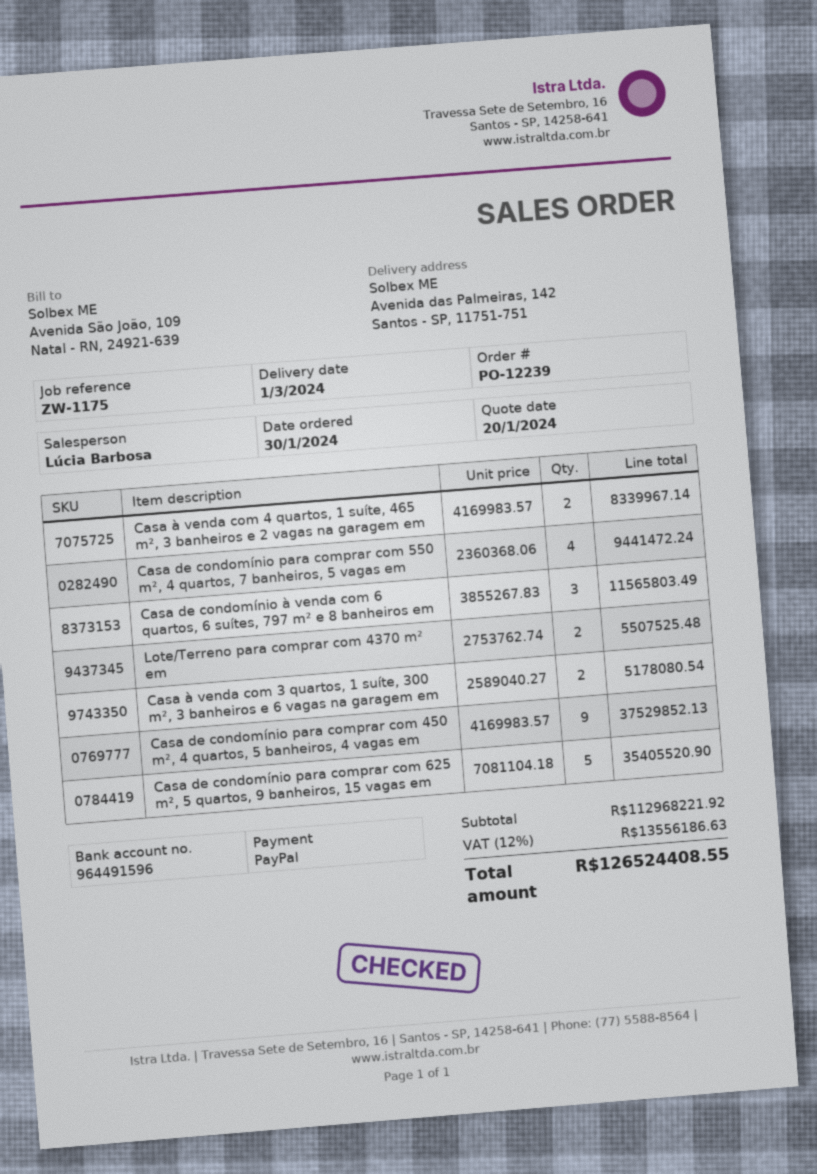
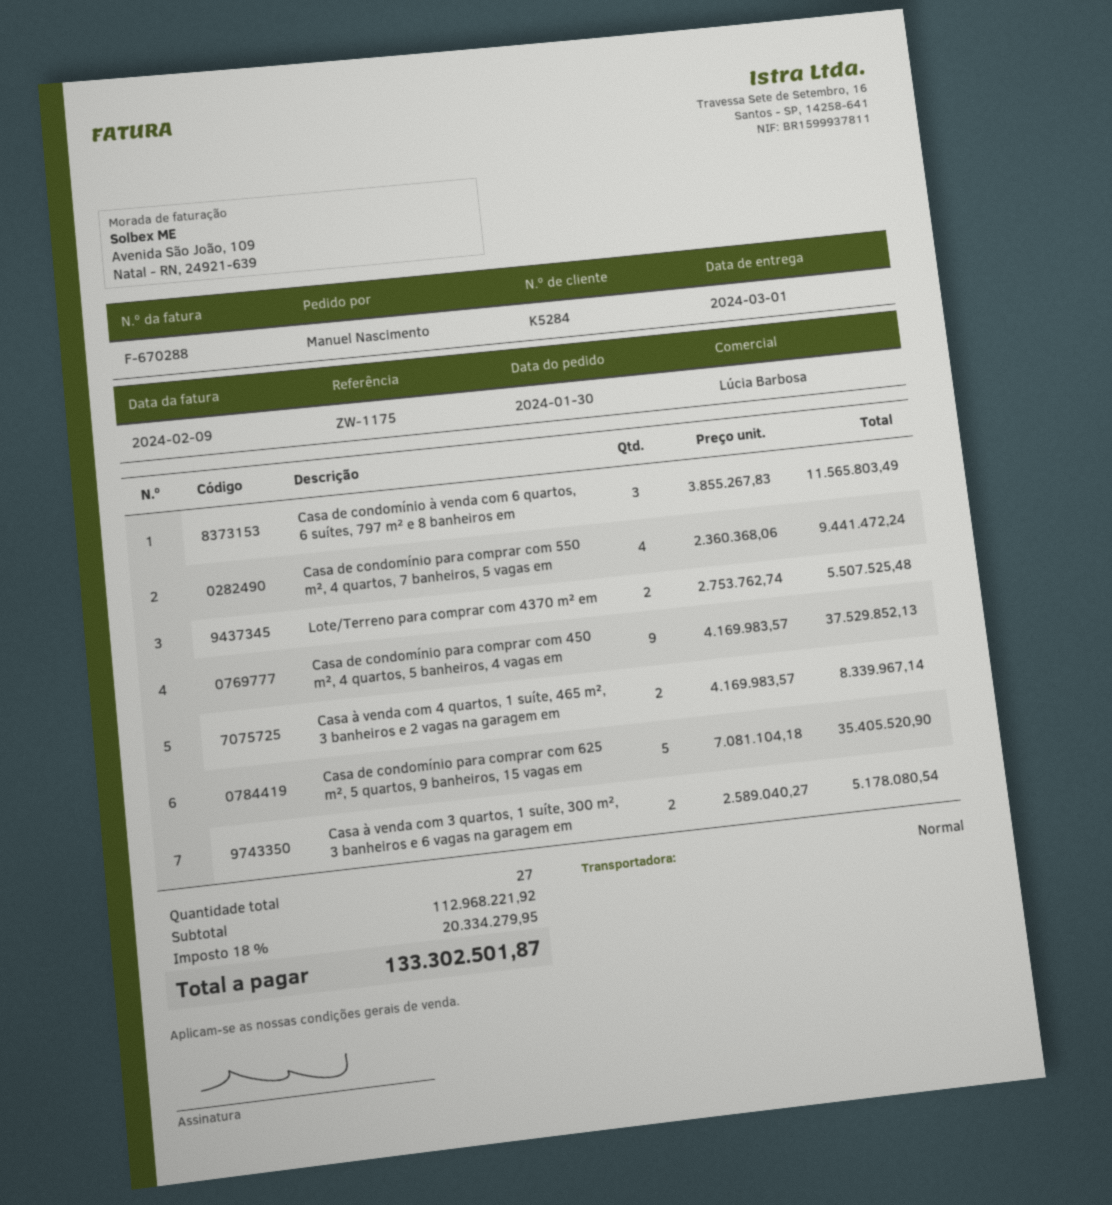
tax: 12% = 13556186.63 -> 18% = 20334279.95
total: 126524408.55 -> 133302501.87

